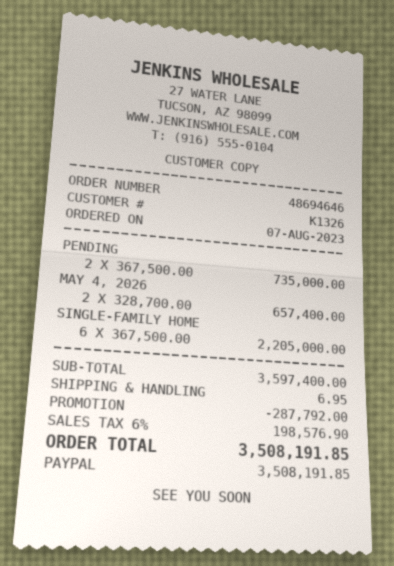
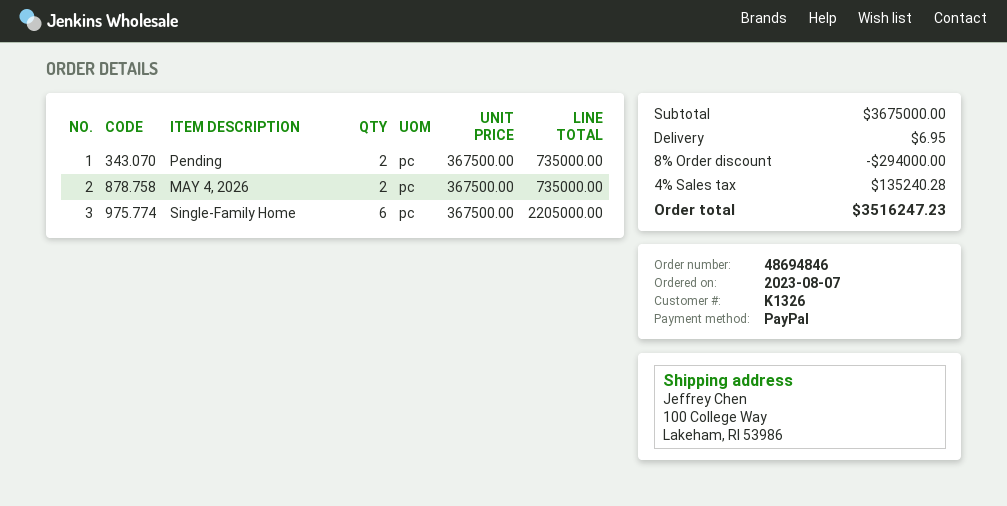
order number: 48694646 -> 48694846
MAY 4, 2026: 2 x 328700.00 = 657400.00 -> 2 x 367500.00 = 735000.00
subtotal: 3597400.00 -> 3675000.00
discount: 287792.00 -> 294000.00
tax: 6% = 198576.90 -> 4% = 135240.28
total: 3508191.85 -> 3516247.23

